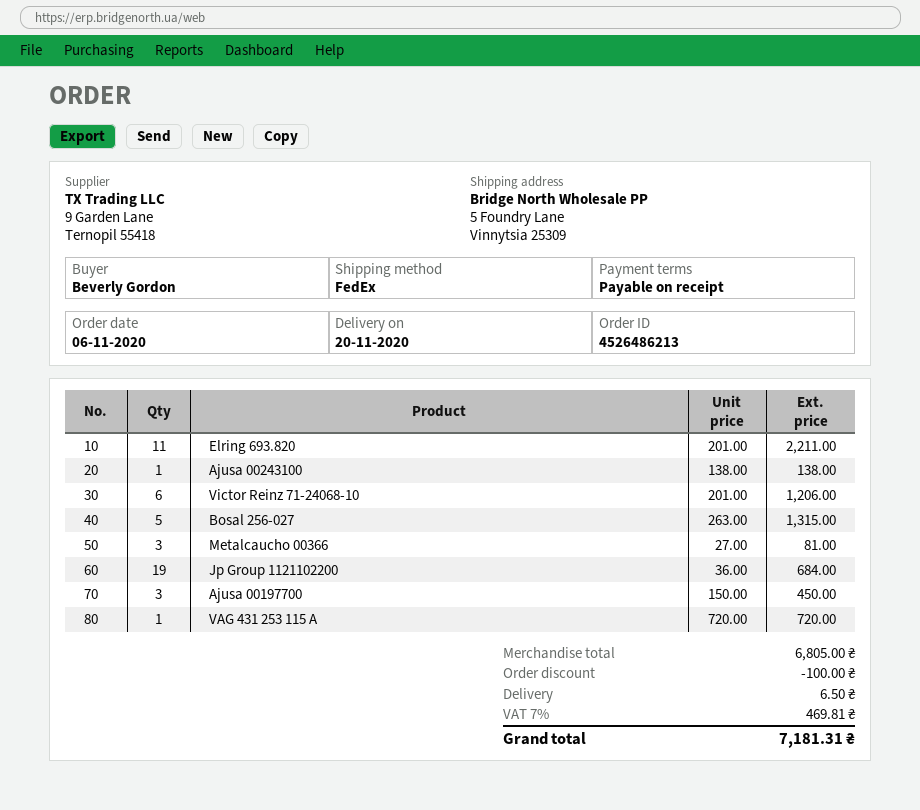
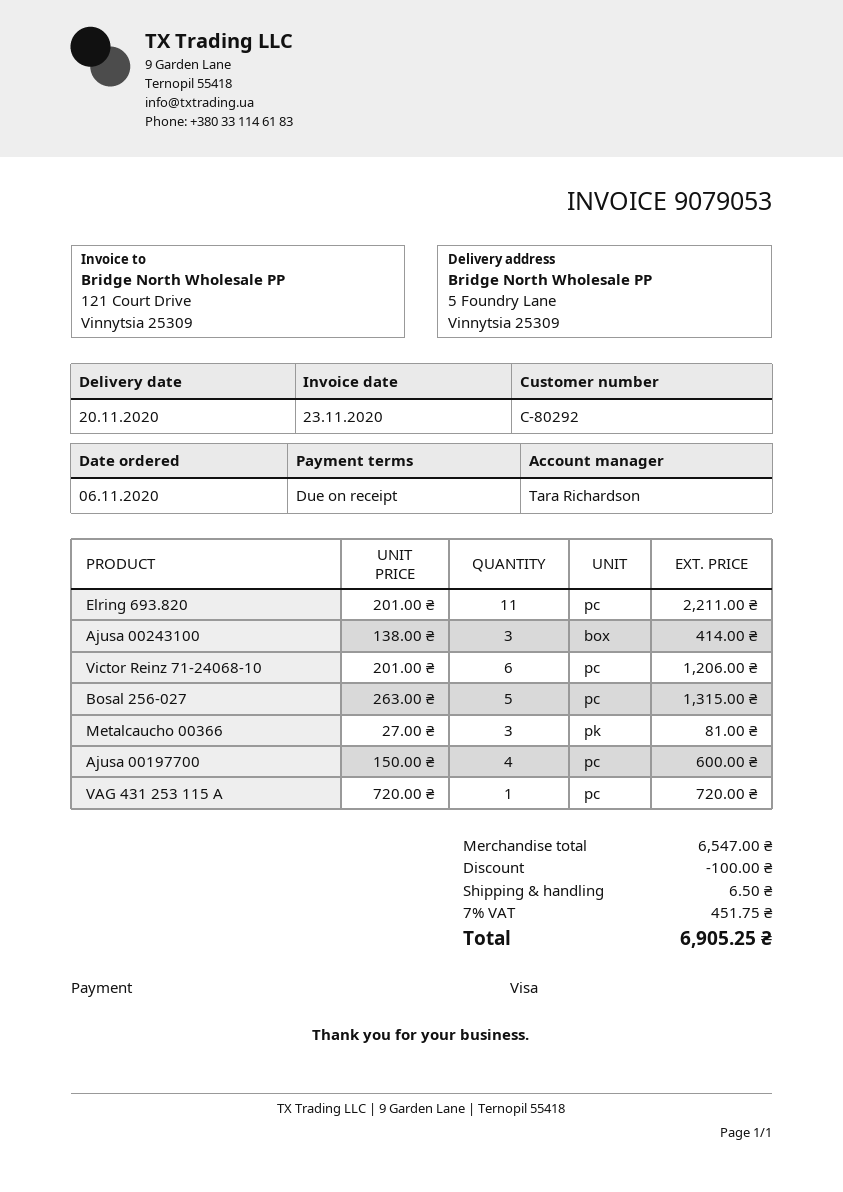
Ajusa 00243100: 1 x 138.00 = 138.00 -> 3 x 138.00 = 414.00
Jp Group 1121102200: 19 x 36.00 = 684.00 -> none
Ajusa 00197700: 3 x 150.00 = 450.00 -> 4 x 150.00 = 600.00
subtotal: 6805.00 -> 6547.00
tax: 7% = 469.81 -> 7% = 451.75
total: 7181.31 -> 6905.25

